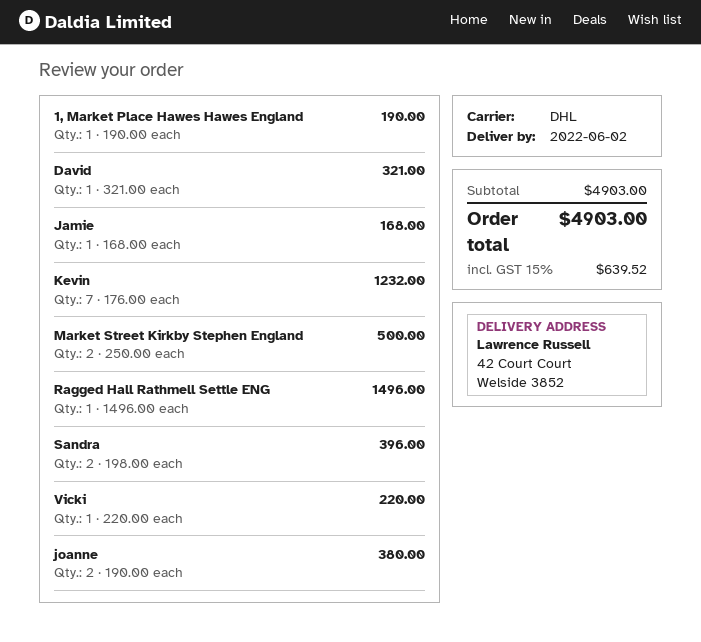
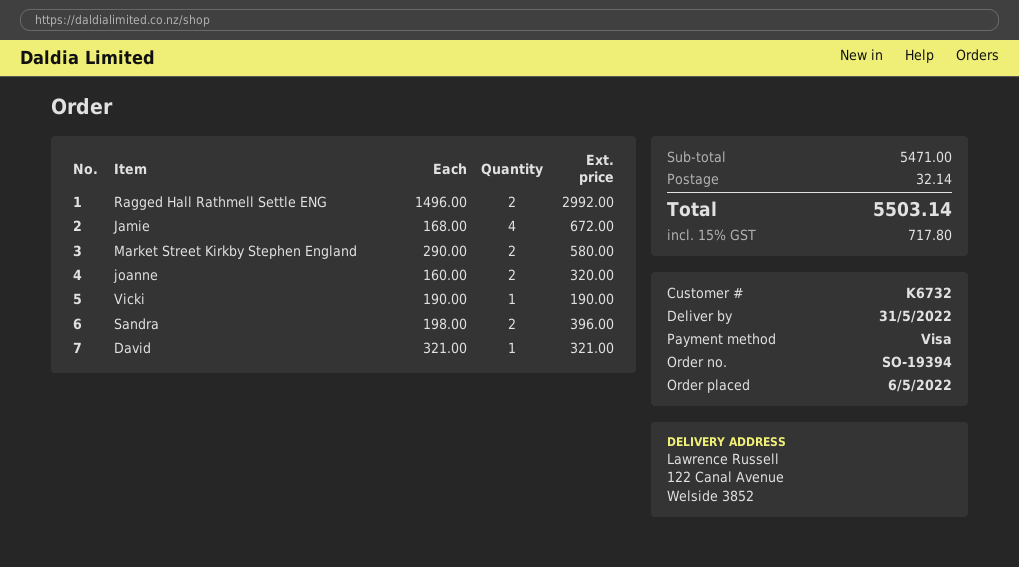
delivery date: 2022-06-02 -> 2022-05-31
ship to: 42 Court Court, Welside 3852 -> 122 Canal Avenue, Welside 3852
1, Market Place Hawes Hawes England: 1 x 190.00 = 190.00 -> none
Jamie: 1 x 168.00 = 168.00 -> 4 x 168.00 = 672.00
Kevin: 7 x 176.00 = 1232.00 -> none
Market Street Kirkby Stephen England: 2 x 250.00 = 500.00 -> 2 x 290.00 = 580.00
Ragged Hall Rathmell Settle ENG: 1 x 1496.00 = 1496.00 -> 2 x 1496.00 = 2992.00
Vicki: 1 x 220.00 = 220.00 -> 1 x 190.00 = 190.00
joanne: 2 x 190.00 = 380.00 -> 2 x 160.00 = 320.00
subtotal: 4903.00 -> 5471.00
shipping: none -> 32.14
tax: 15% = 639.52 -> 15% = 717.80
total: 4903.00 -> 5503.14

